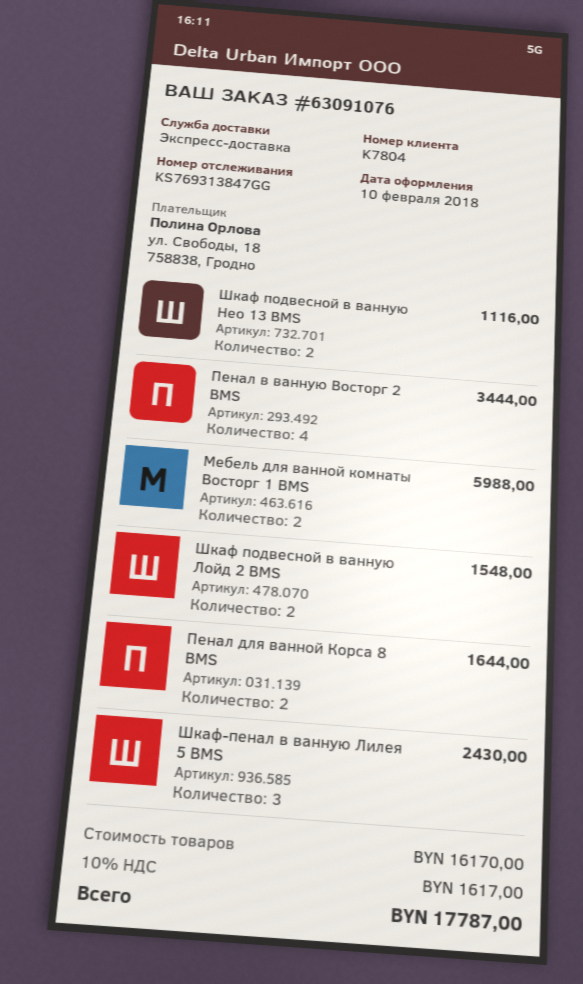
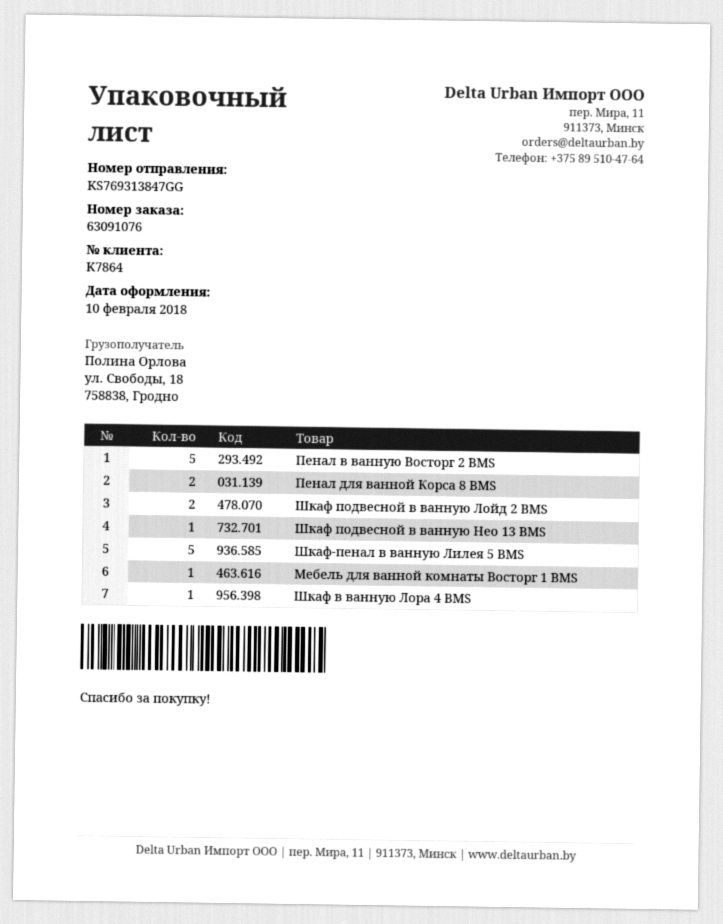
customer number: K7804 -> K7864
Шкаф подвесной в ванную Нео 13 BMS: 2 -> 1
Пенал в ванную Восторг 2 BMS: 4 -> 5
Мебель для ванной комнаты Восторг 1 BMS: 2 -> 1
Шкаф-пенал в ванную Лилея 5 BMS: 3 -> 5
Шкаф в ванную Лора 4 BMS: none -> 1

